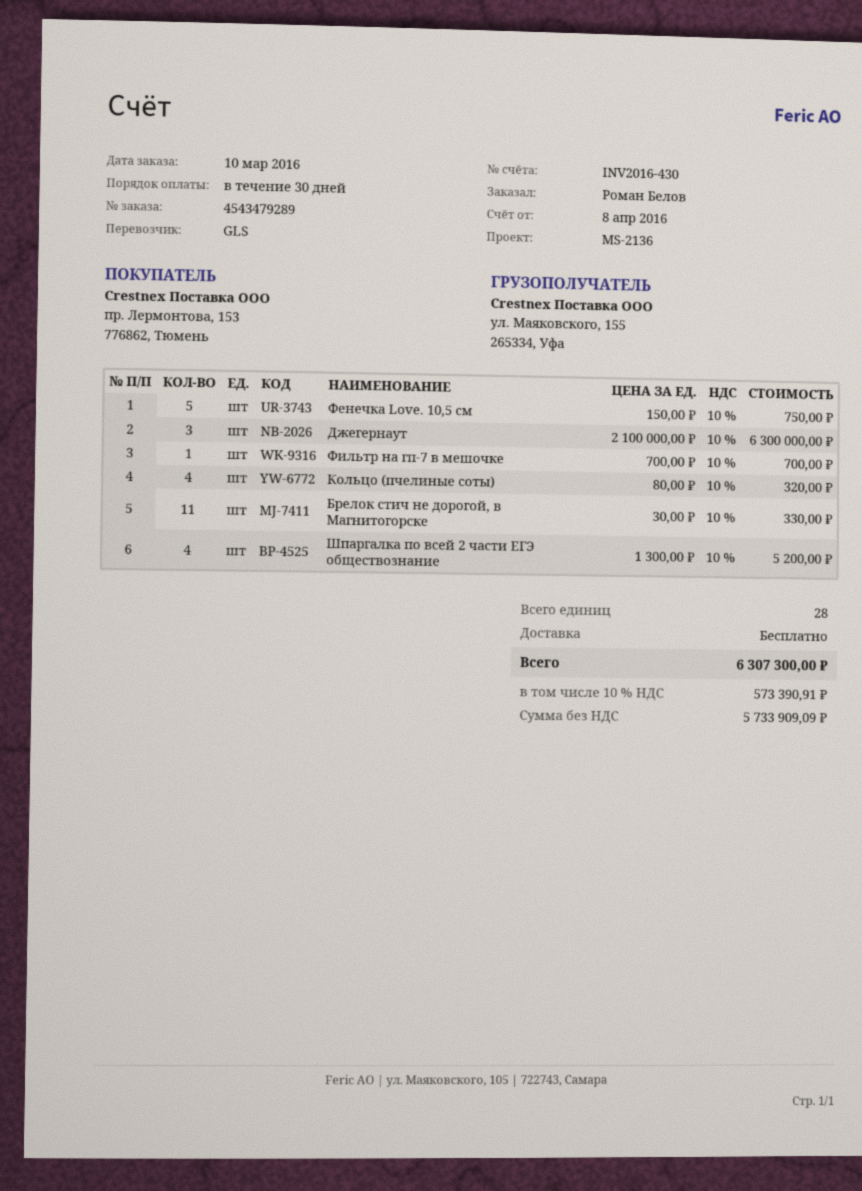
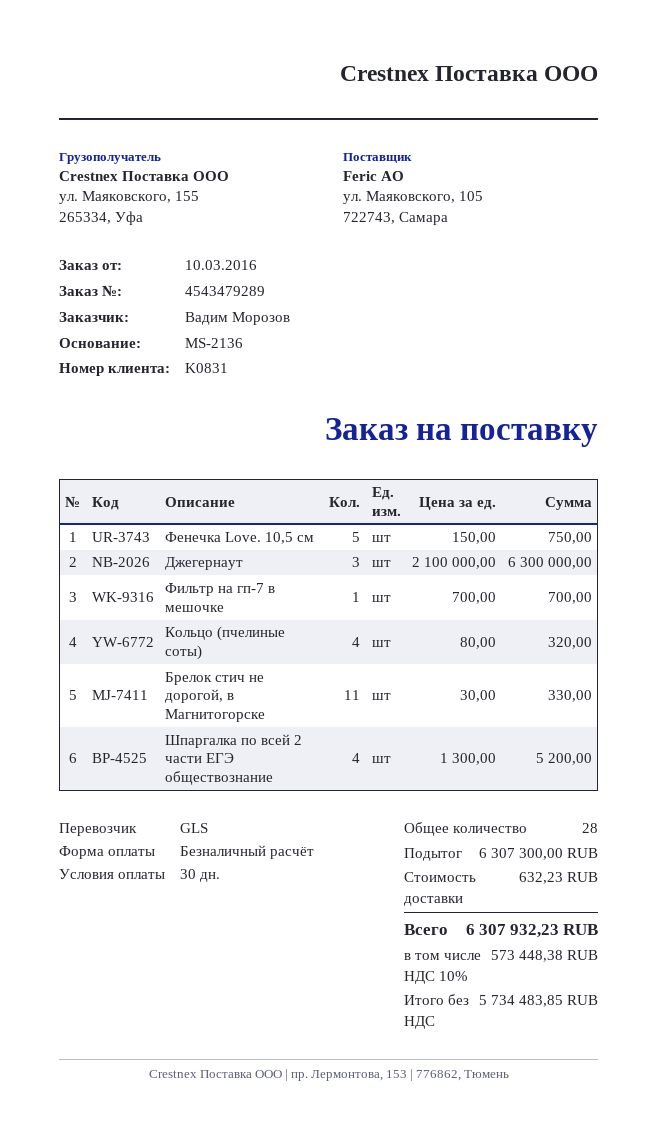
ordered by: Роман Белов -> Вадим Морозов
shipping: 0.00 -> 632.23
net: 5733909.09 -> 5734483.85
tax: 10% = 573390.91 -> 10% = 573448.38
total: 6307300.00 -> 6307932.23

